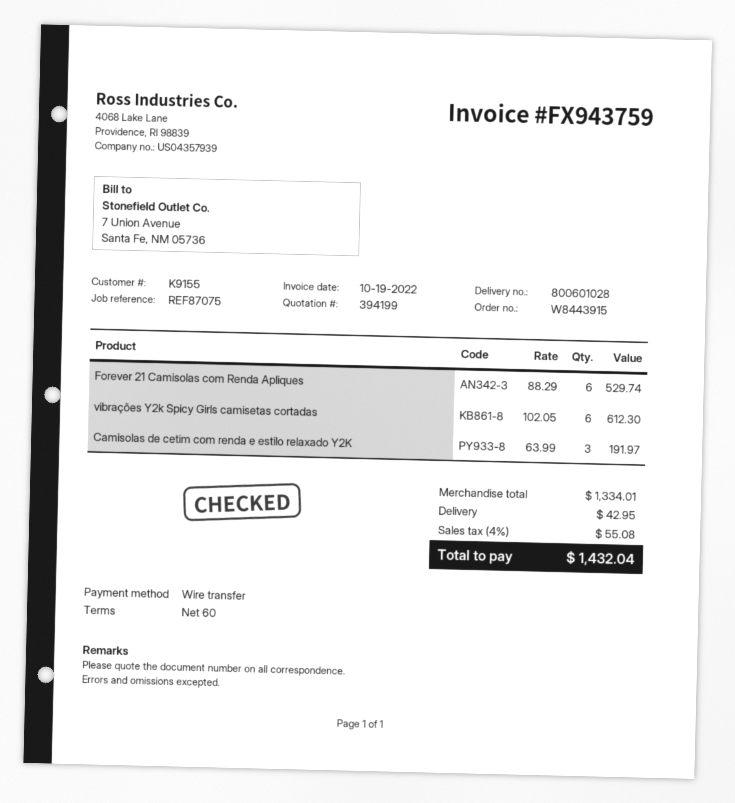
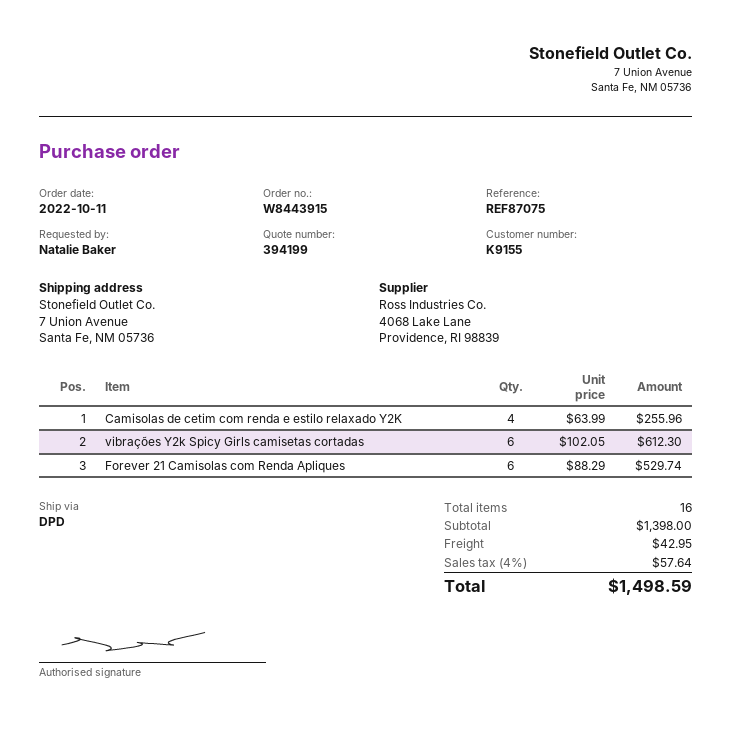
Camisolas de cetim com renda e estilo relaxado Y2K: 3 x 63.99 = 191.97 -> 4 x 63.99 = 255.96
subtotal: 1334.01 -> 1398.00
tax: 4% = 55.08 -> 4% = 57.64
total: 1432.04 -> 1498.59

